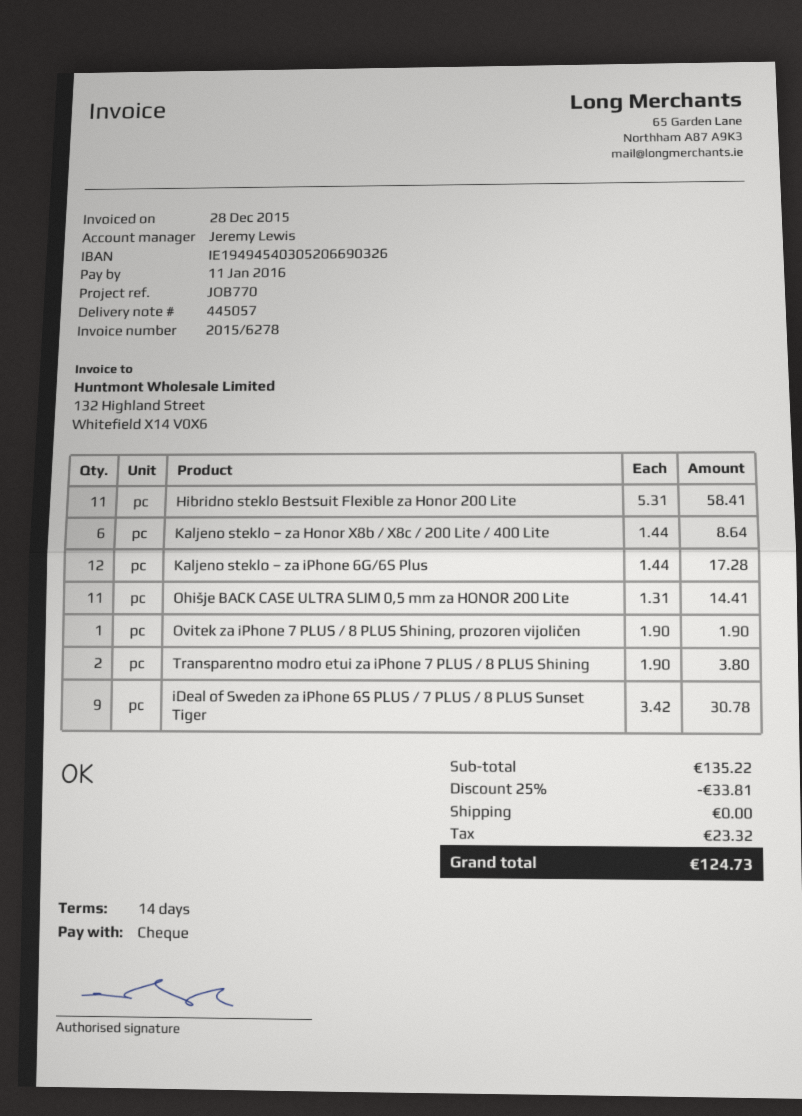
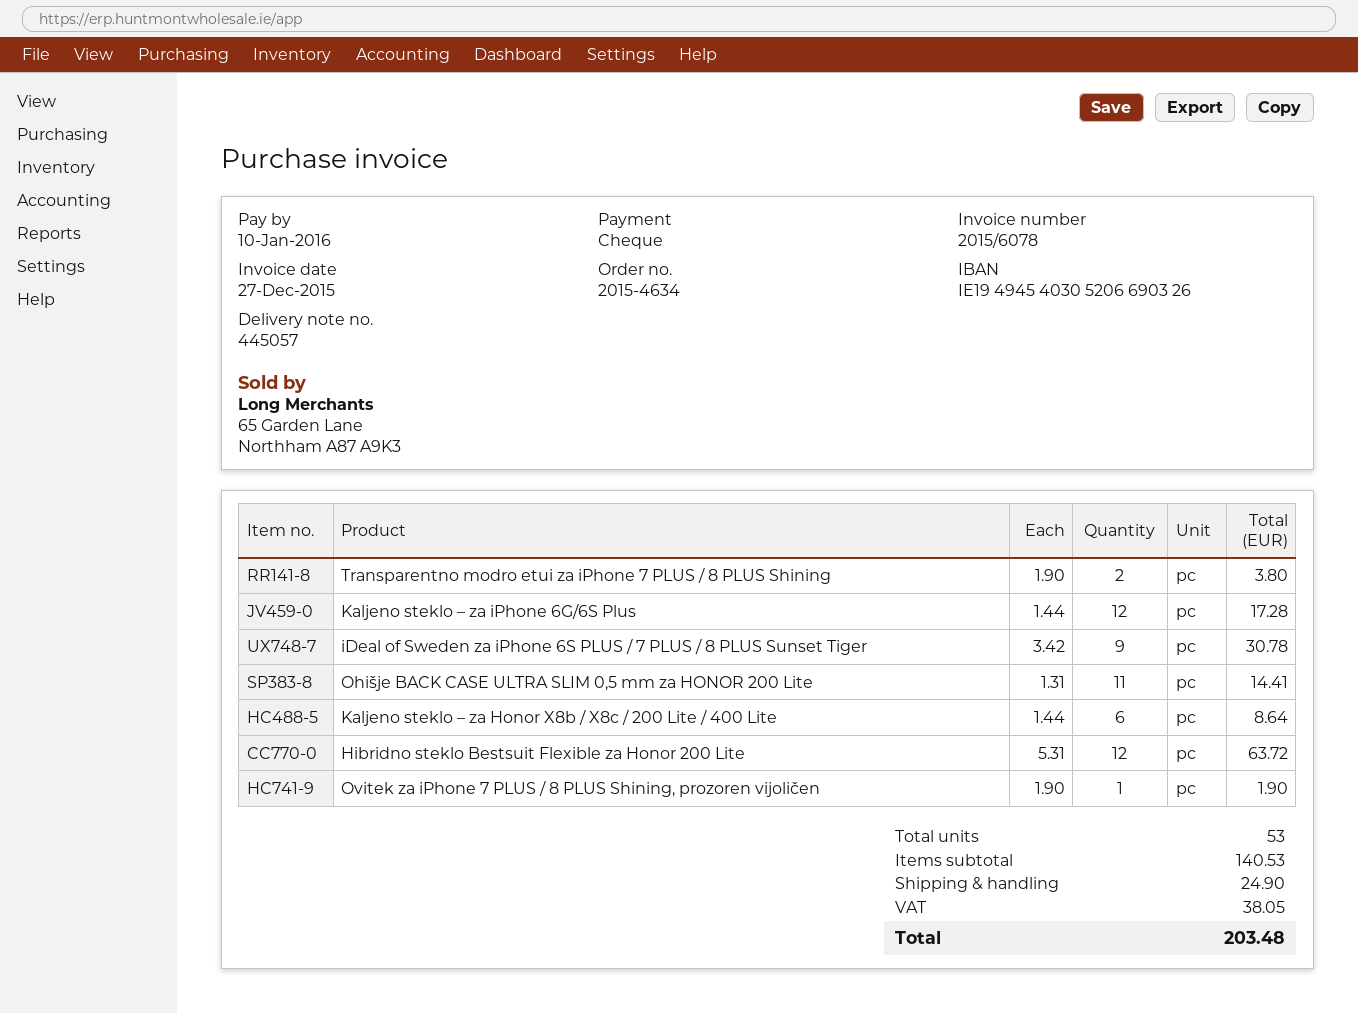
invoice number: 2015/6278 -> 2015/6078
invoice date: 2015-12-28 -> 2015-12-27
due date: 2016-01-11 -> 2016-01-10
Hibridno steklo Bestsuit Flexible za Honor 200 Lite: 11 x 5.31 = 58.41 -> 12 x 5.31 = 63.72
subtotal: 135.22 -> 140.53
discount: 25% = 33.81 -> none
shipping: 0.00 -> 24.90
tax: 23.32 -> 38.05
total: 124.73 -> 203.48

